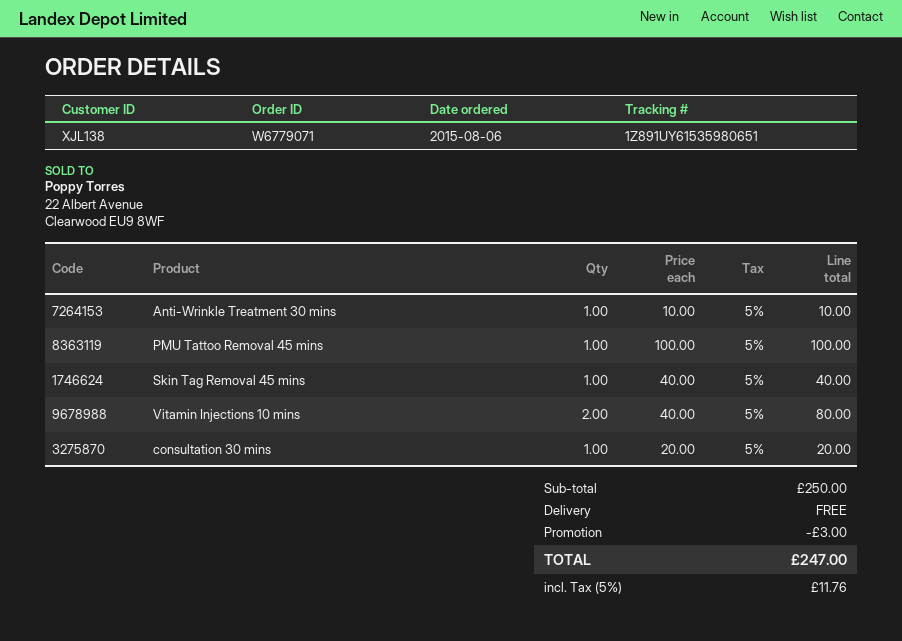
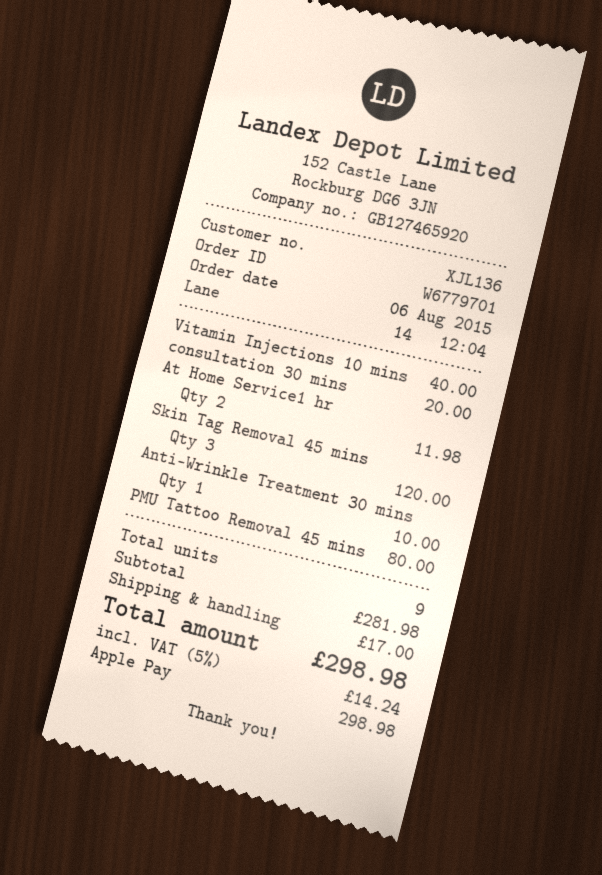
order number: W6779071 -> W6779701
customer number: XJL138 -> XJL136
PMU Tattoo Removal 45 mins: 1 for 100.00 -> 1 for 80.00
Skin Tag Removal 45 mins: 1 for 40.00 -> 3 for 120.00
Vitamin Injections 10 mins: 2 for 80.00 -> 1 for 40.00
At Home Service1 hr: none -> 2 for 11.98
subtotal: 250.00 -> 281.98
discount: 3.00 -> none
shipping: 0.00 -> 17.00
tax: 5% = 11.76 -> 5% = 14.24
total: 247.00 -> 298.98

